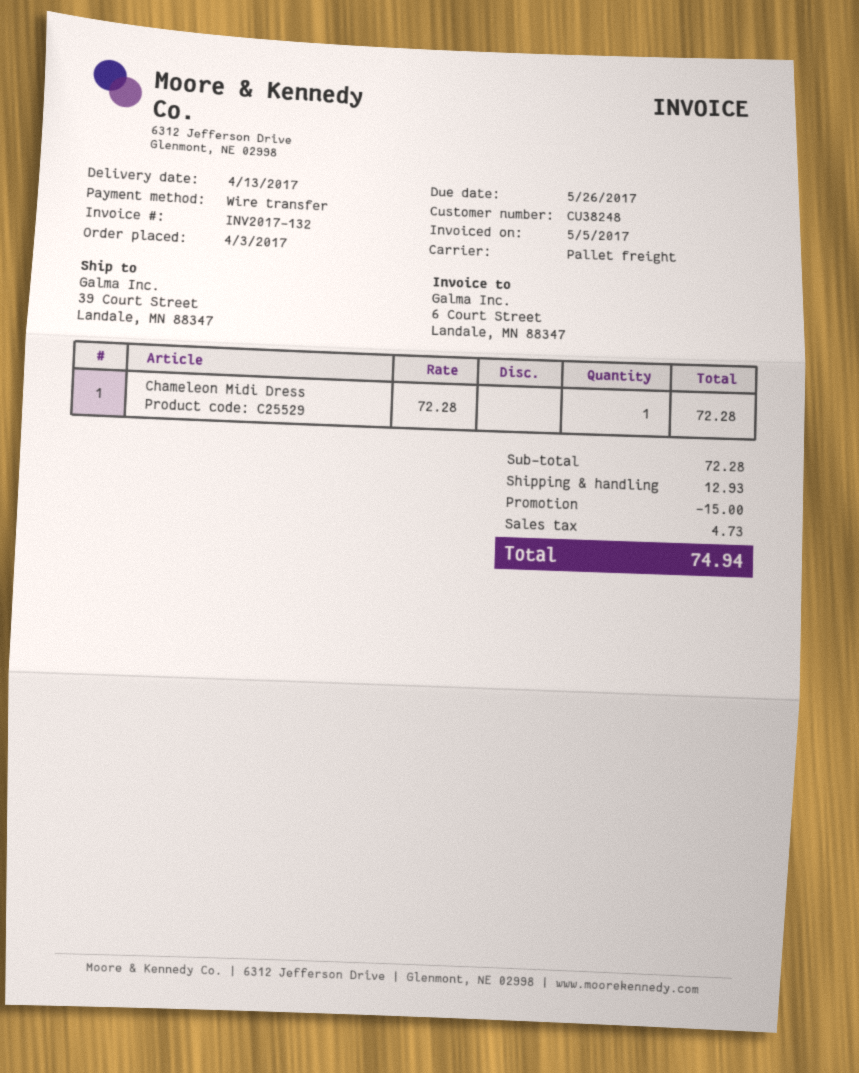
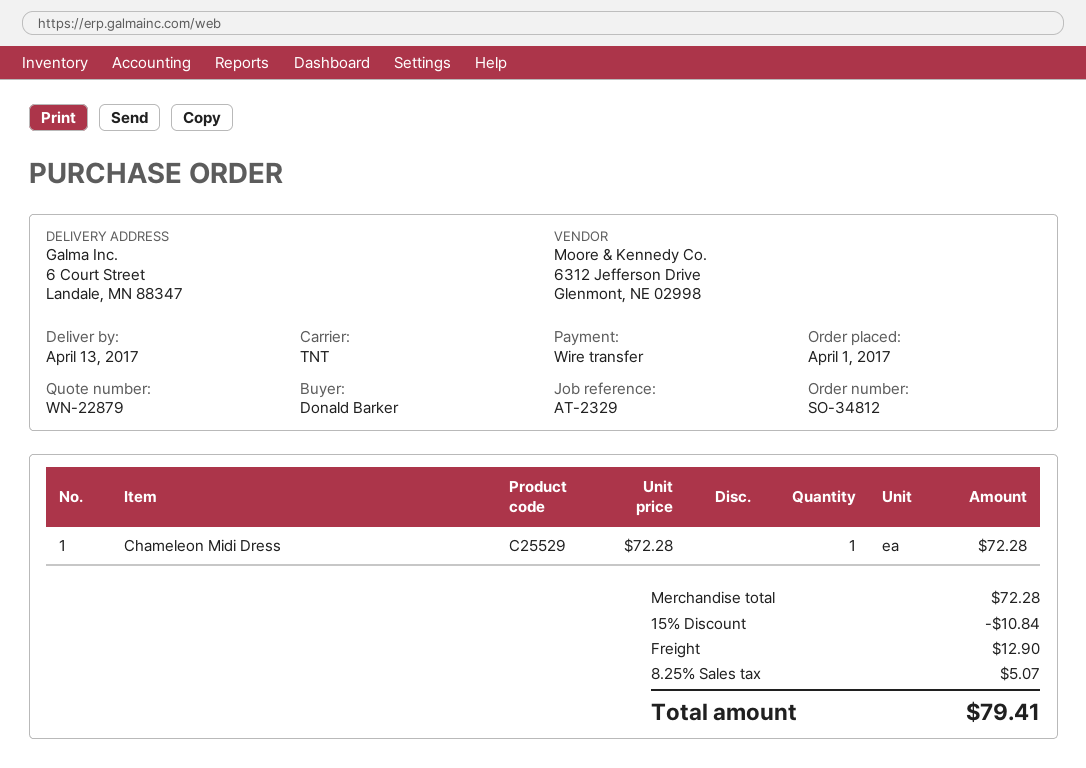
order date: 2017-04-03 -> 2017-04-01
shipping method: pallet freight -> TNT
ship to: 39 Court Street, Landale, MN 88347 -> 6 Court Street, Landale, MN 88347
discount: 15.00 -> 10.84
shipping: 12.93 -> 12.90
tax: 4.73 -> 5.07
total: 74.94 -> 79.41

